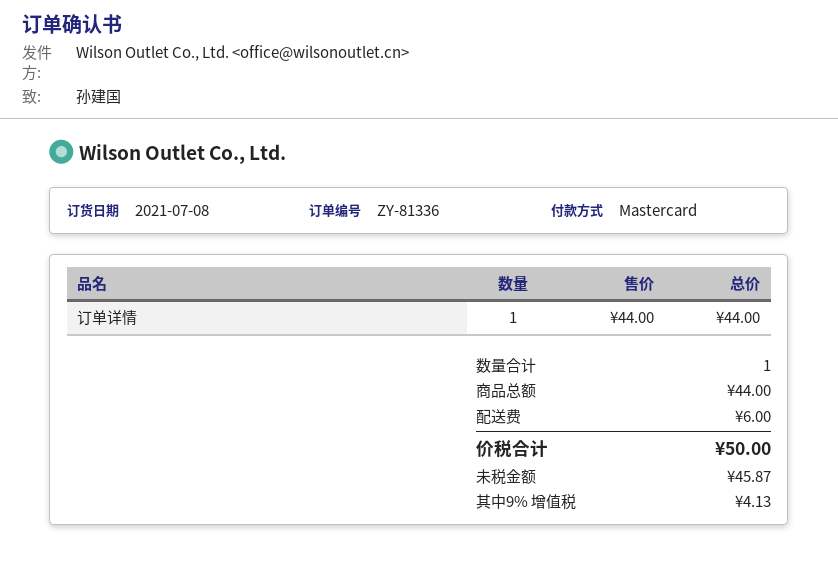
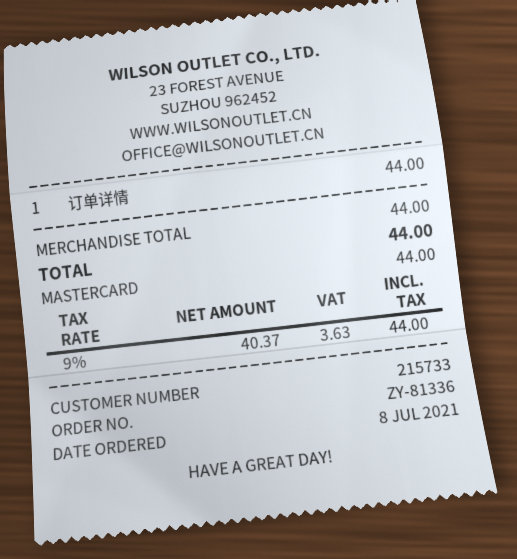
shipping: 6.00 -> none
net: 45.87 -> 40.37
tax: 9% = 4.13 -> 9% = 3.63
total: 50.00 -> 44.00

